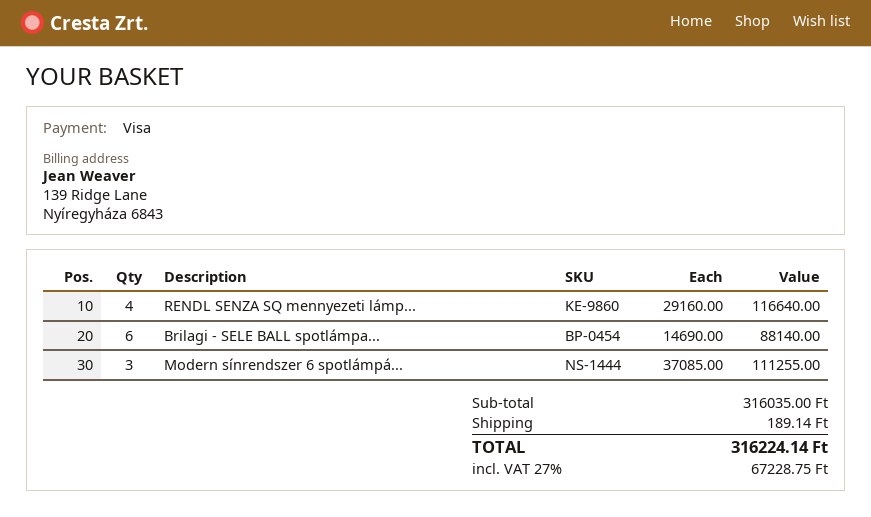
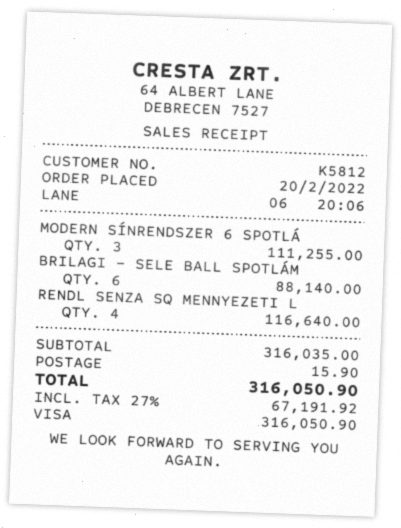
shipping: 189.14 -> 15.90
tax: 27% = 67228.75 -> 27% = 67191.92
total: 316224.14 -> 316050.90

